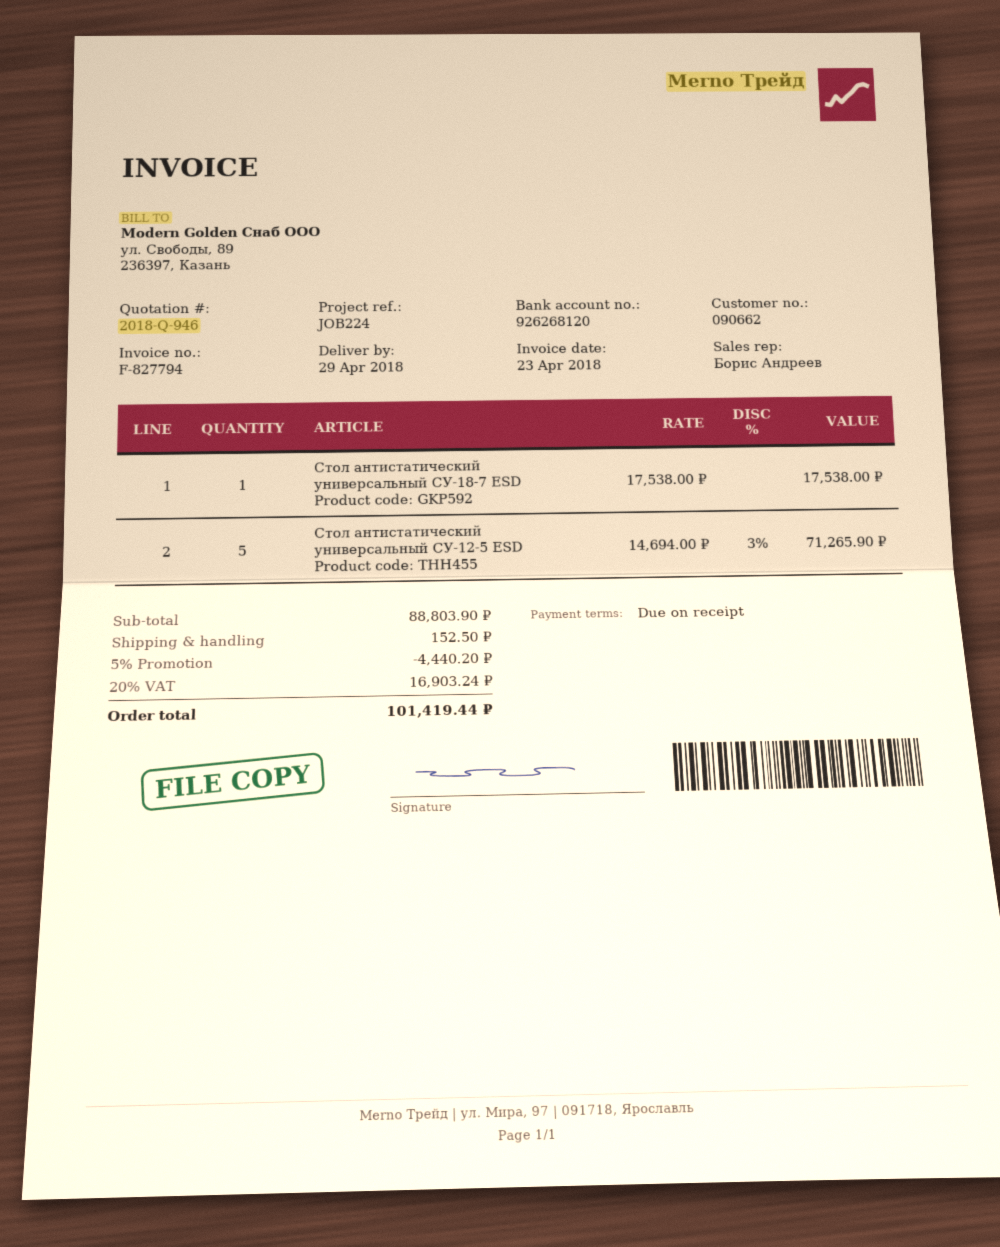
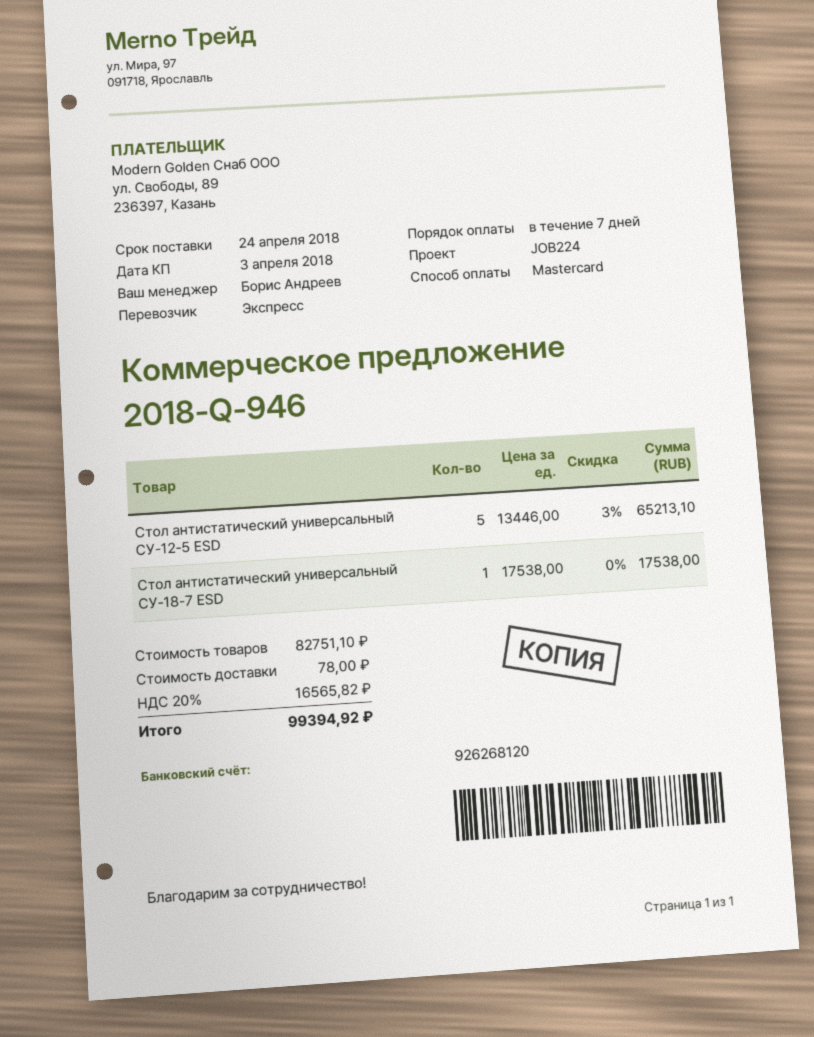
delivery date: 2018-04-29 -> 2018-04-24
payment terms: on receipt -> 7 days
Стол антистатический универсальный СУ-12-5 ESD: 5 x 14694.00 - 3% = 71265.90 -> 5 x 13446.00 - 3% = 65213.10
subtotal: 88803.90 -> 82751.10
discount: 5% = 4440.20 -> none
shipping: 152.50 -> 78.00
tax: 20% = 16903.24 -> 20% = 16565.82
total: 101419.44 -> 99394.92

